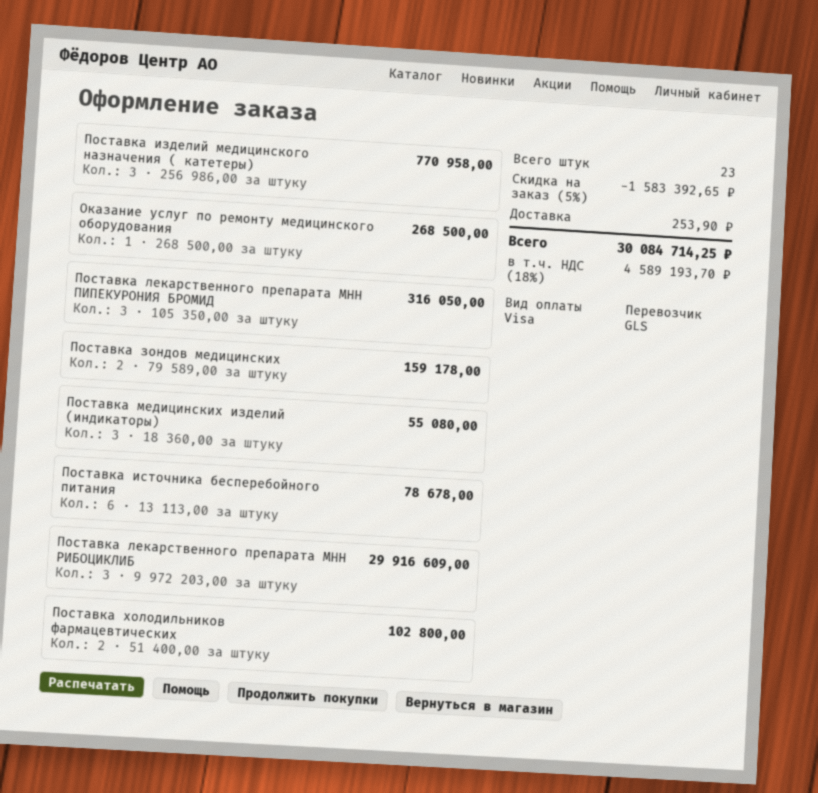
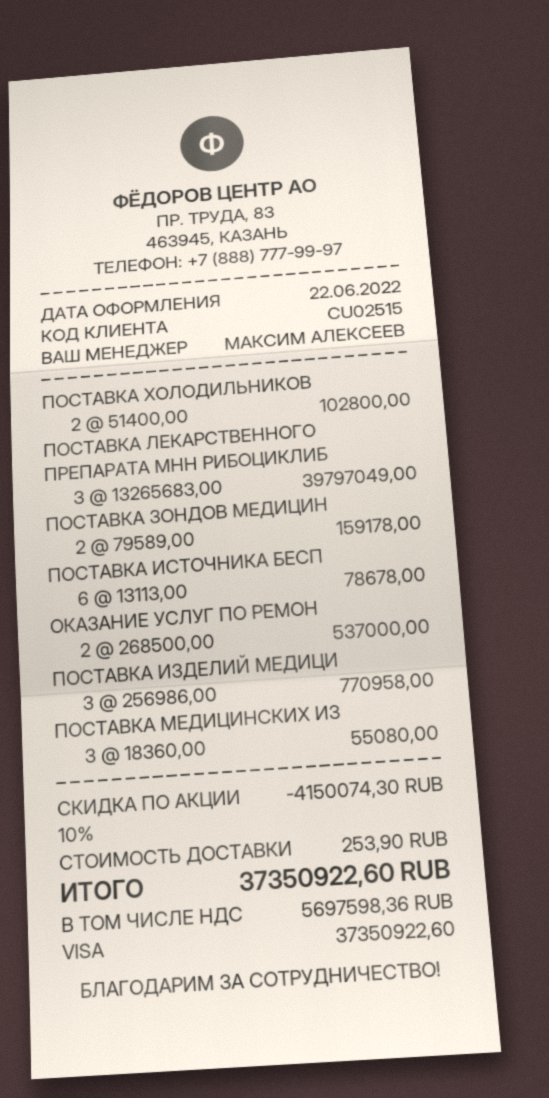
Оказание услуг по ремонту медицинского оборудования: 1 x 268500.00 = 268500.00 -> 2 x 268500.00 = 537000.00
Поставка лекарственного препарата МНН ПИПЕКУРОНИЯ БРОМИД: 3 x 105350.00 = 316050.00 -> none
Поставка лекарственного препарата МНН РИБОЦИКЛИБ: 3 x 9972203.00 = 29916609.00 -> 3 x 13265683.00 = 39797049.00
discount: 5% = 1583392.65 -> 10% = 4150074.30
tax: 4589193.70 -> 5697598.36
total: 30084714.25 -> 37350922.60

